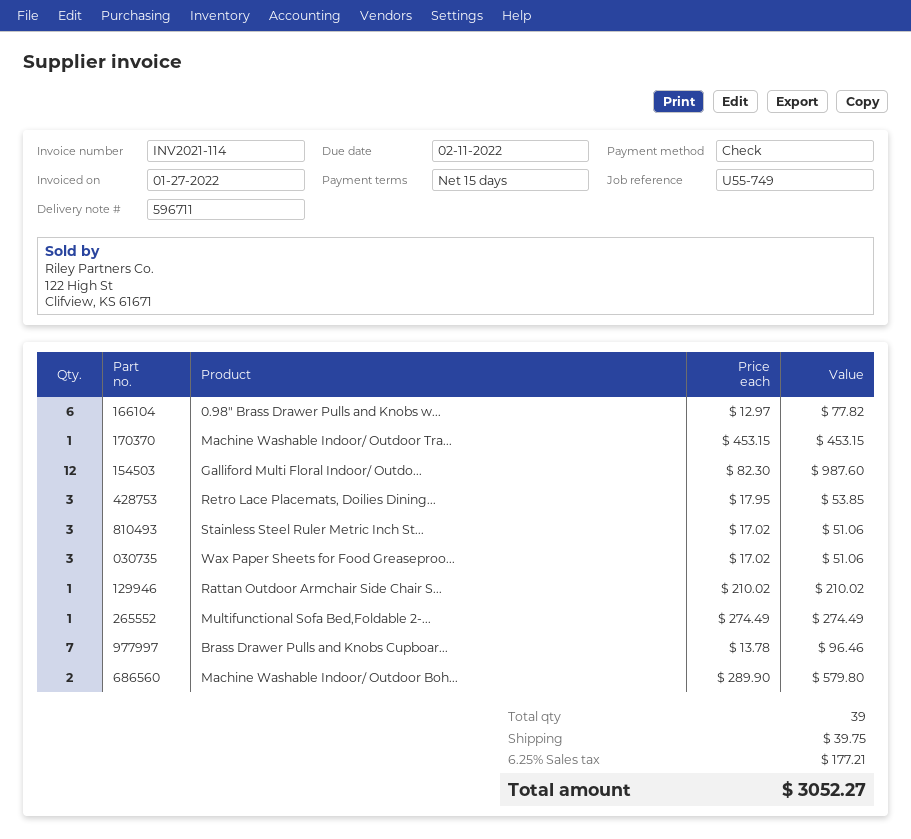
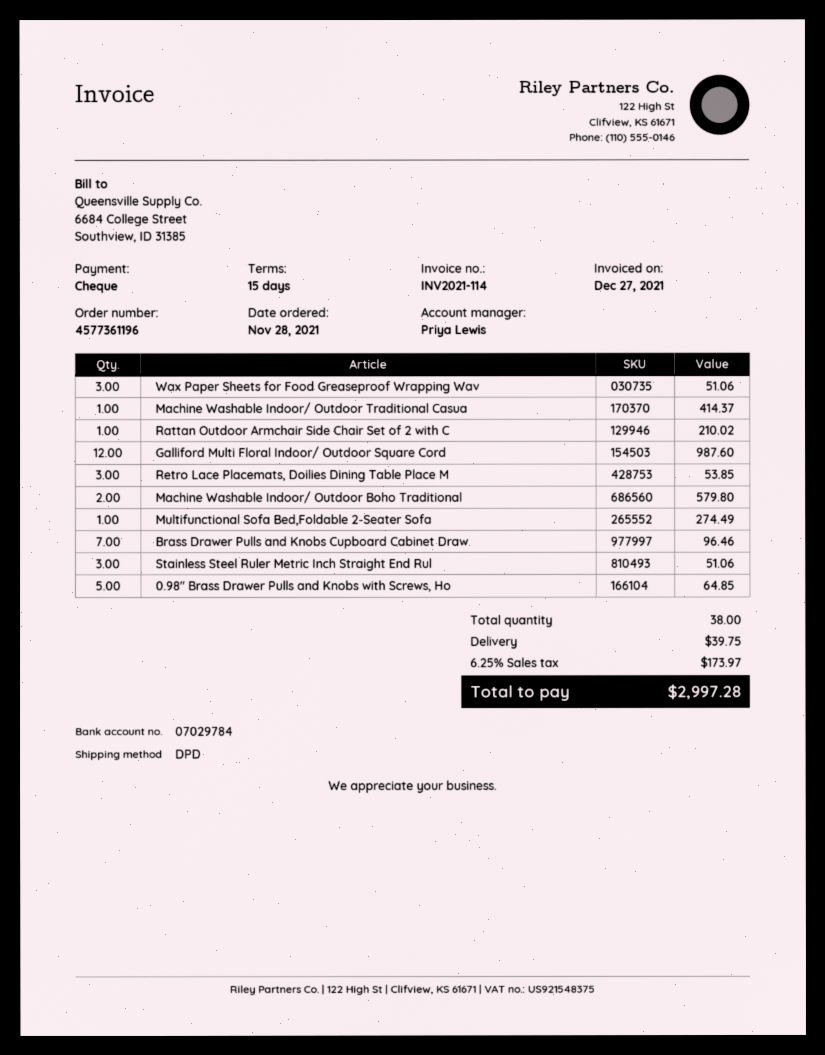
invoice date: 2022-01-27 -> 2021-12-27
0.98" Brass Drawer Pulls and Knobs w...: 6 for 77.82 -> 5 for 64.85
Machine Washable Indoor/ Outdoor Tra...: 1 for 453.15 -> 1 for 414.37
total quantity: 39 -> 38
tax: 6.25% = 177.21 -> 6.25% = 173.97
total: 3052.27 -> 2997.28

